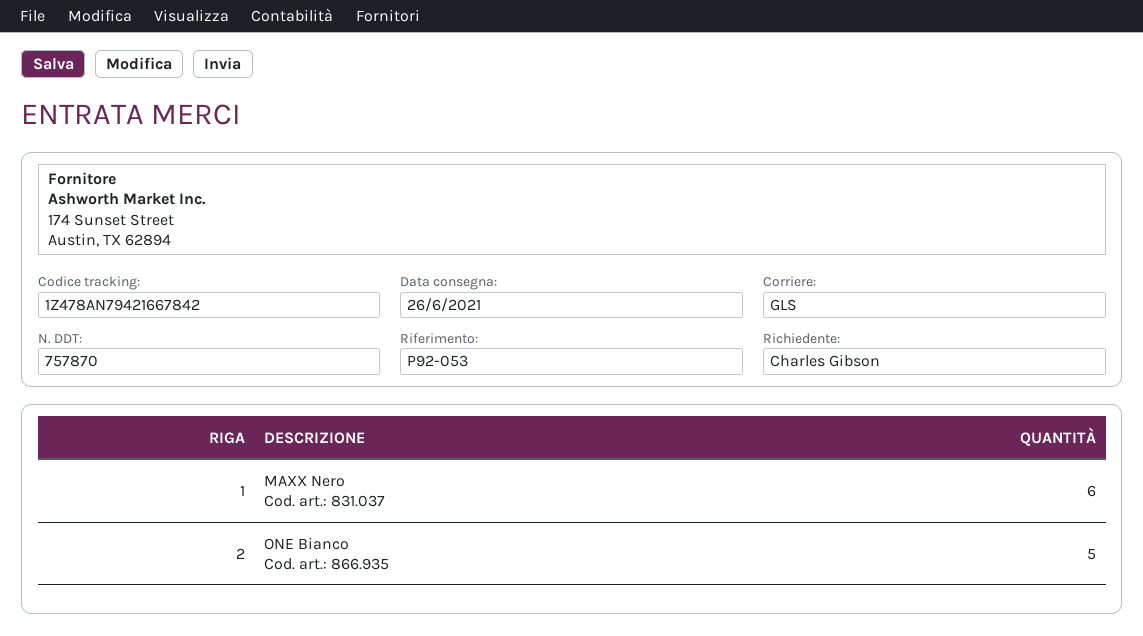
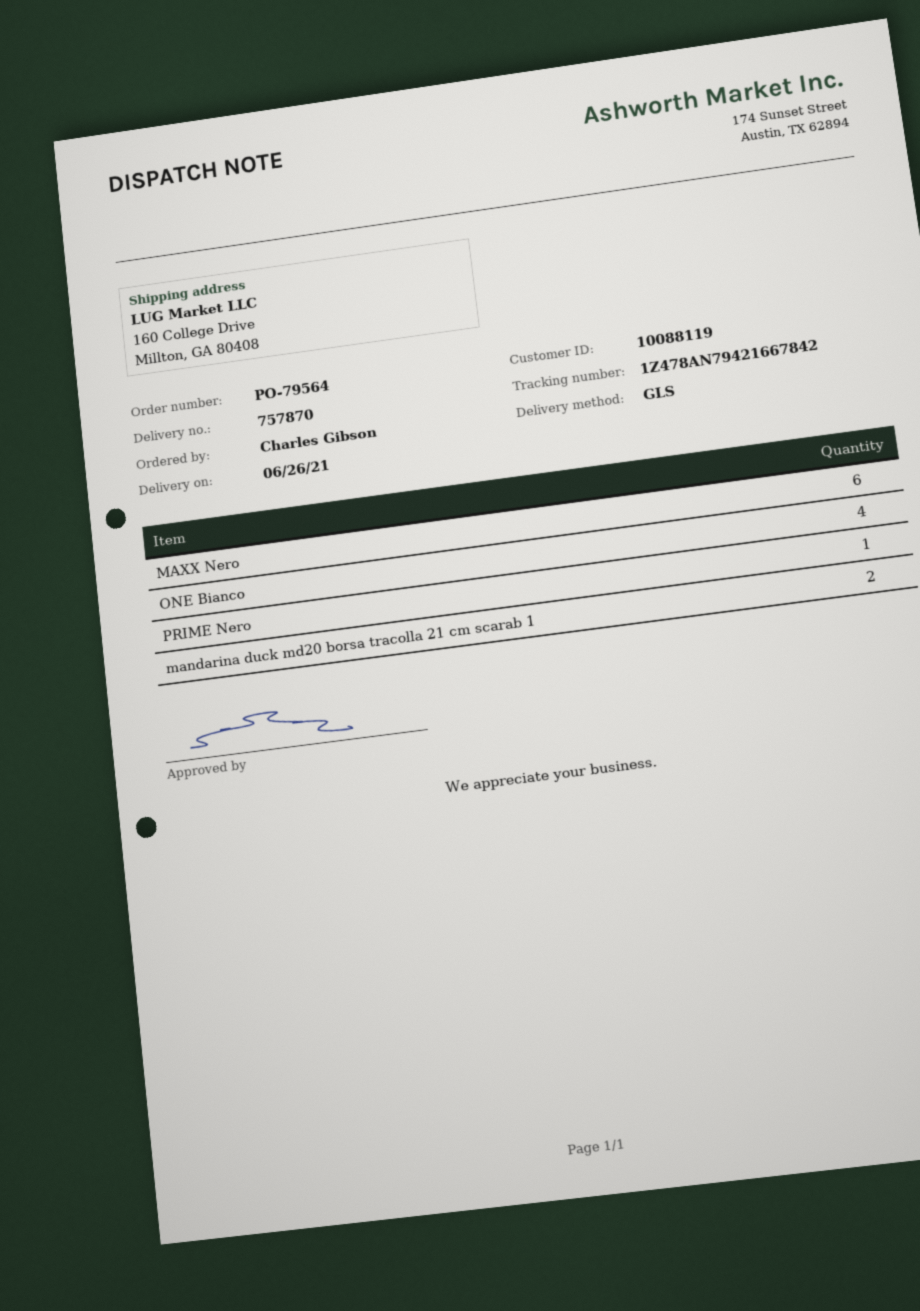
ONE Bianco: 5 -> 4
PRIME Nero: none -> 1
mandarina duck md20 borsa tracolla 21 cm scarab 1: none -> 2

